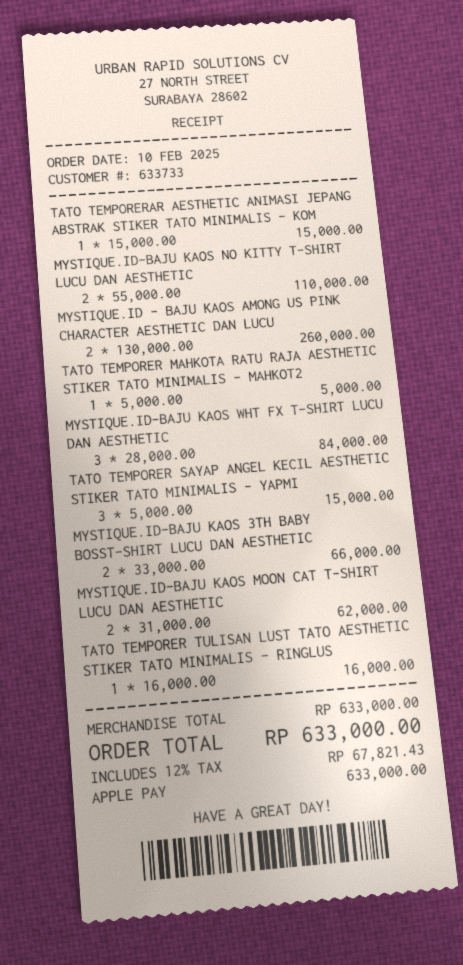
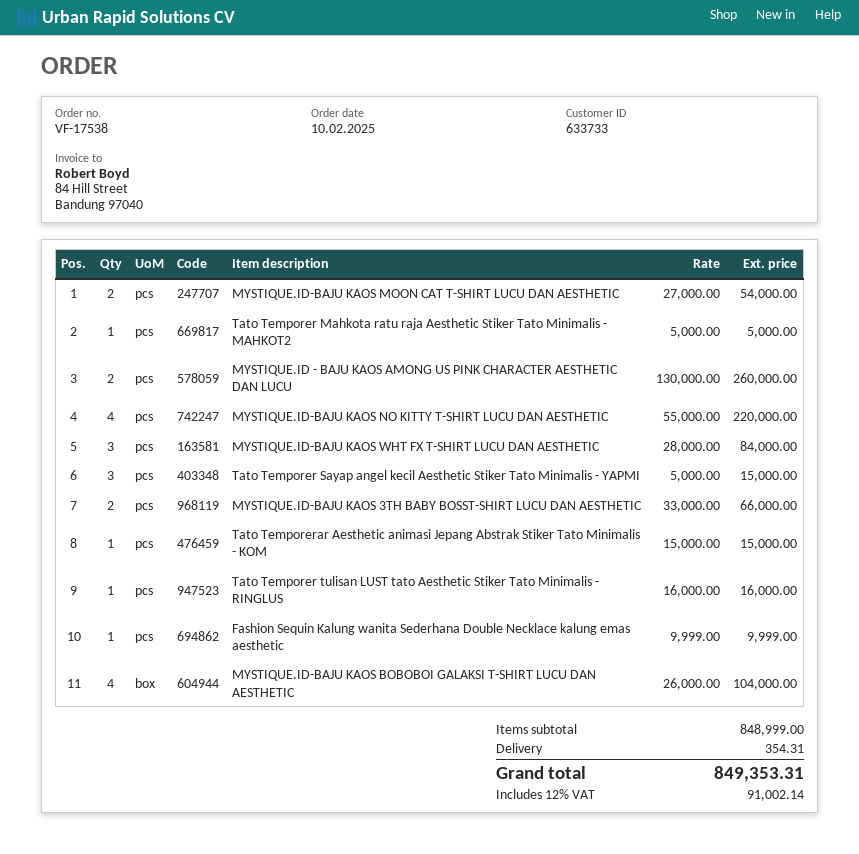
MYSTIQUE.ID-BAJU KAOS NO KITTY T-SHIRT LUCU DAN AESTHETIC: 2 x 55000.00 = 110000.00 -> 4 x 55000.00 = 220000.00
MYSTIQUE.ID-BAJU KAOS MOON CAT T-SHIRT LUCU DAN AESTHETIC: 2 x 31000.00 = 62000.00 -> 2 x 27000.00 = 54000.00
Fashion Sequin Kalung wanita Sederhana Double Necklace kalung emas aesthetic: none -> 1 x 9999.00 = 9999.00
MYSTIQUE.ID-BAJU KAOS BOBOBOI GALAKSI T-SHIRT LUCU DAN AESTHETIC: none -> 4 x 26000.00 = 104000.00
subtotal: 633000.00 -> 848999.00
shipping: none -> 354.31
tax: 12% = 67821.43 -> 12% = 91002.14
total: 633000.00 -> 849353.31

